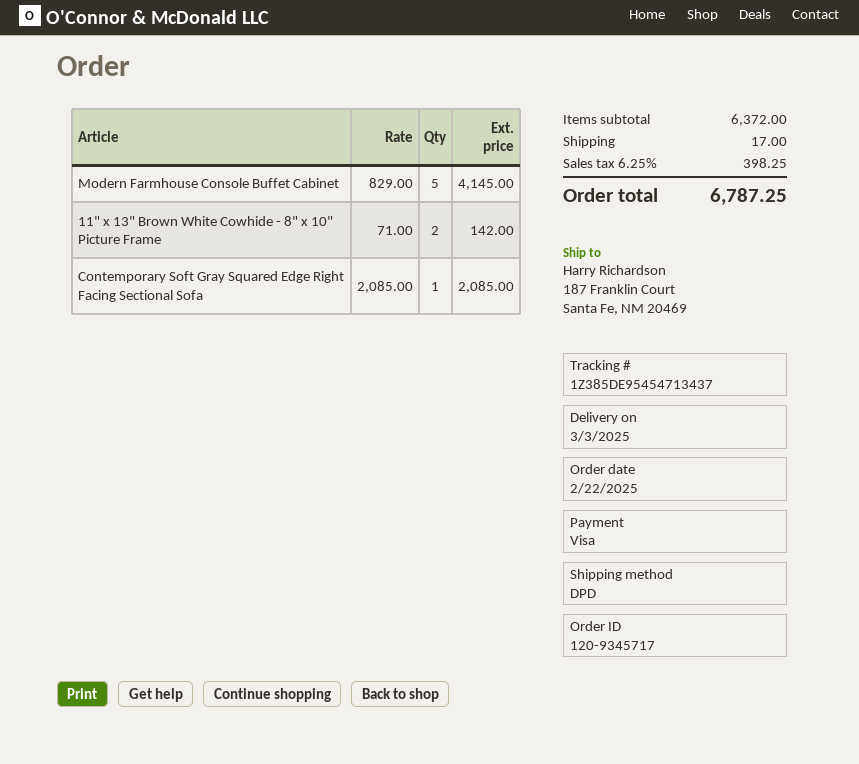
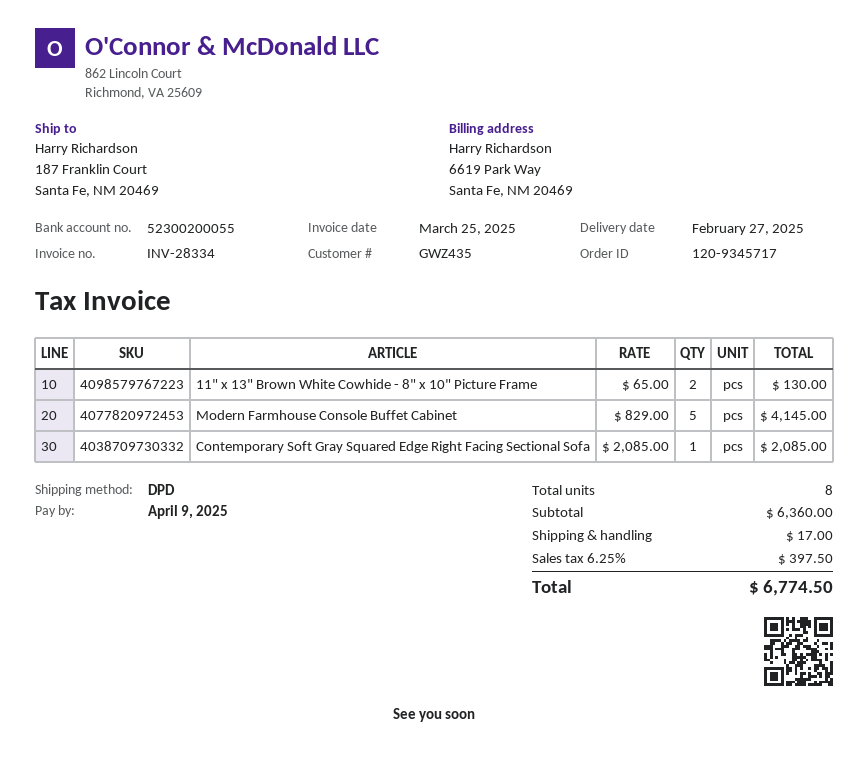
delivery date: 2025-03-03 -> 2025-02-27
11" x 13" Brown White Cowhide - 8" x 10" Picture Frame: 2 x 71.00 = 142.00 -> 2 x 65.00 = 130.00
subtotal: 6372.00 -> 6360.00
tax: 6.25% = 398.25 -> 6.25% = 397.50
total: 6787.25 -> 6774.50

